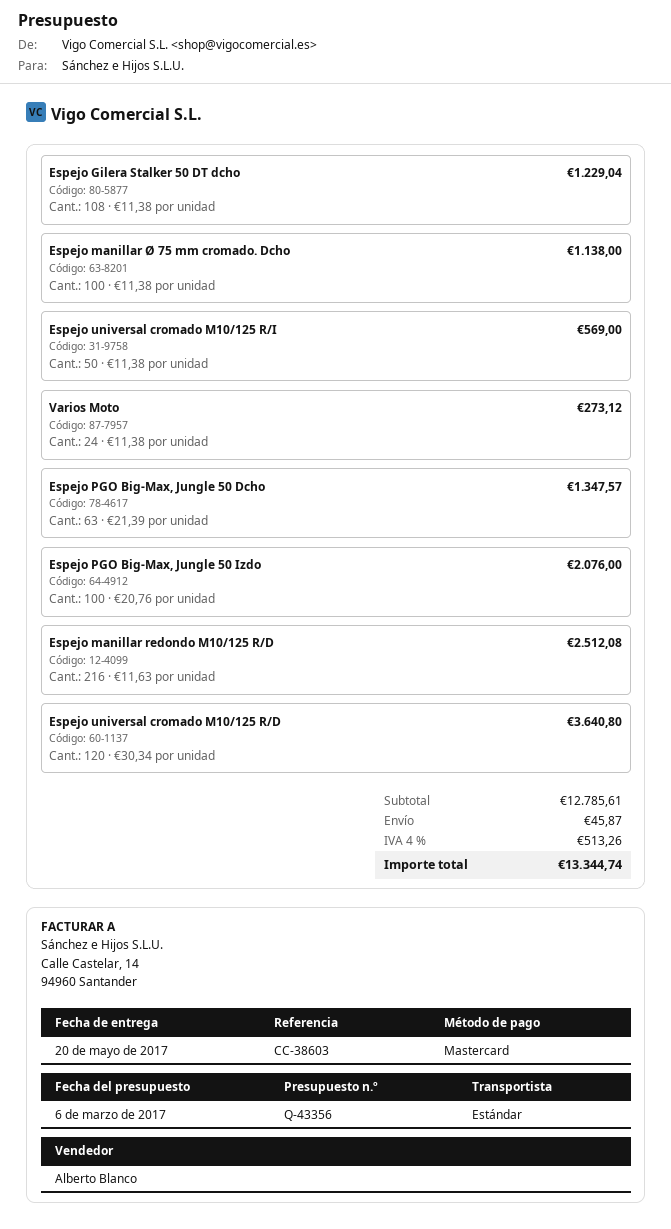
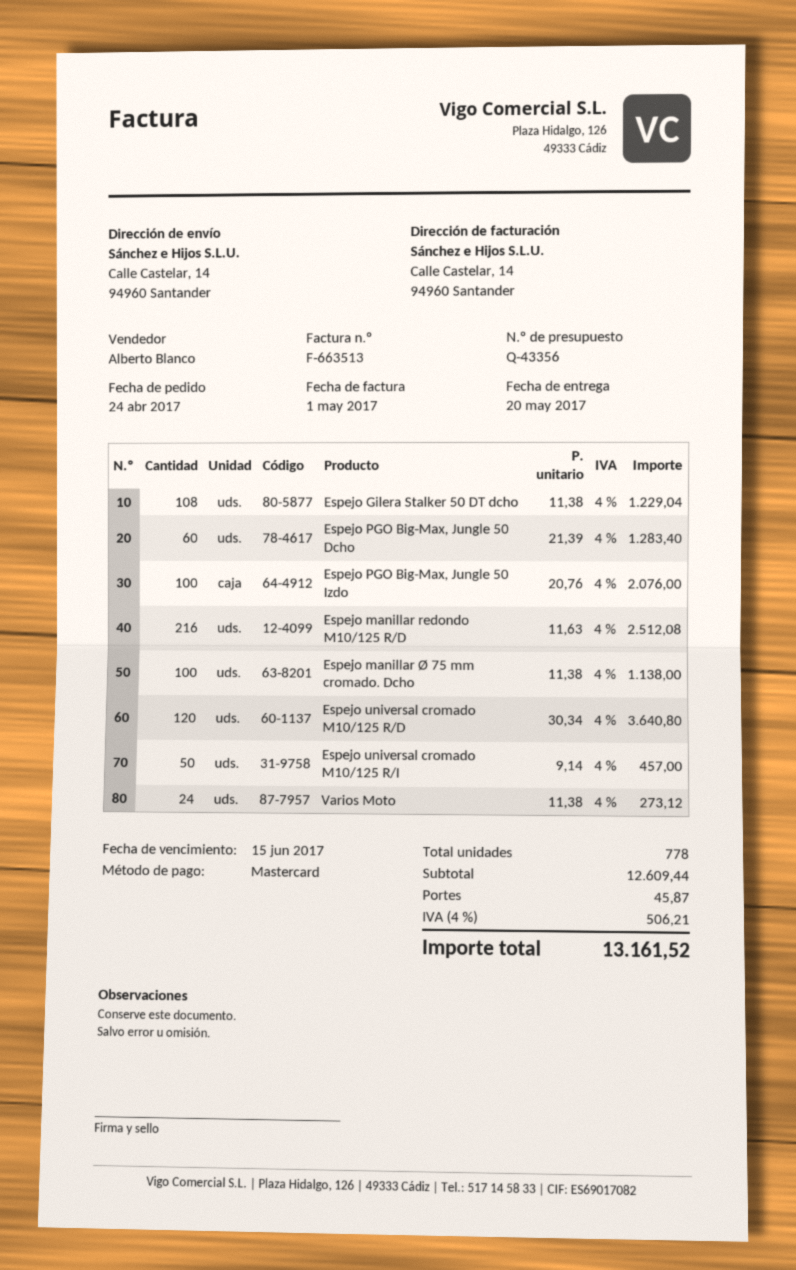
Espejo universal cromado M10/125 R/I: 50 x 11.38 = 569.00 -> 50 x 9.14 = 457.00
Espejo PGO Big-Max, Jungle 50 Dcho: 63 x 21.39 = 1347.57 -> 60 x 21.39 = 1283.40
subtotal: 12785.61 -> 12609.44
tax: 4% = 513.26 -> 4% = 506.21
total: 13344.74 -> 13161.52

